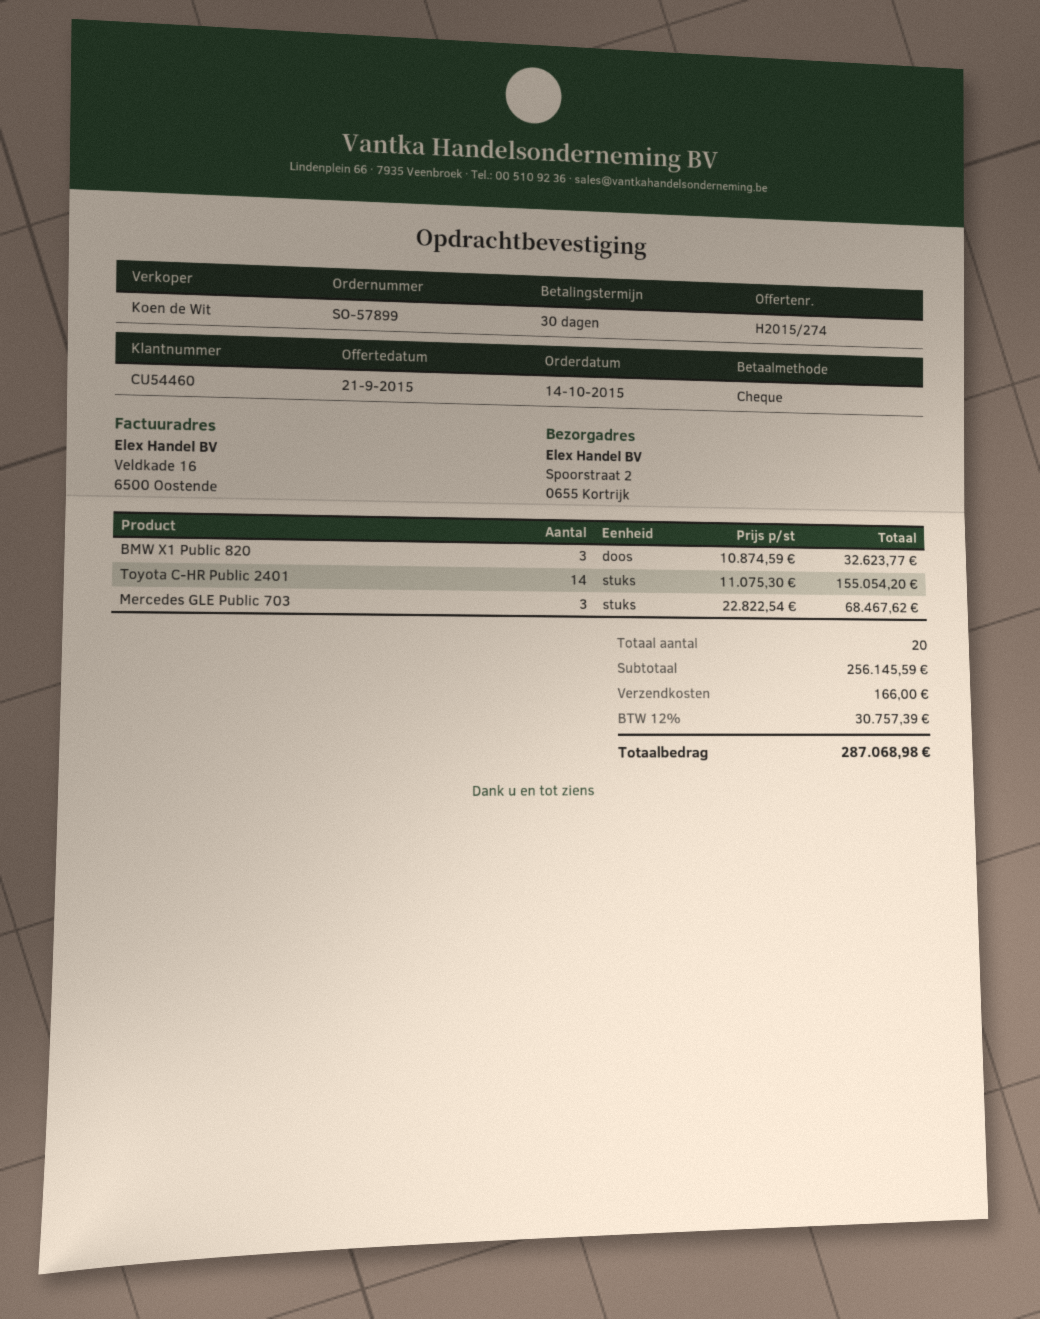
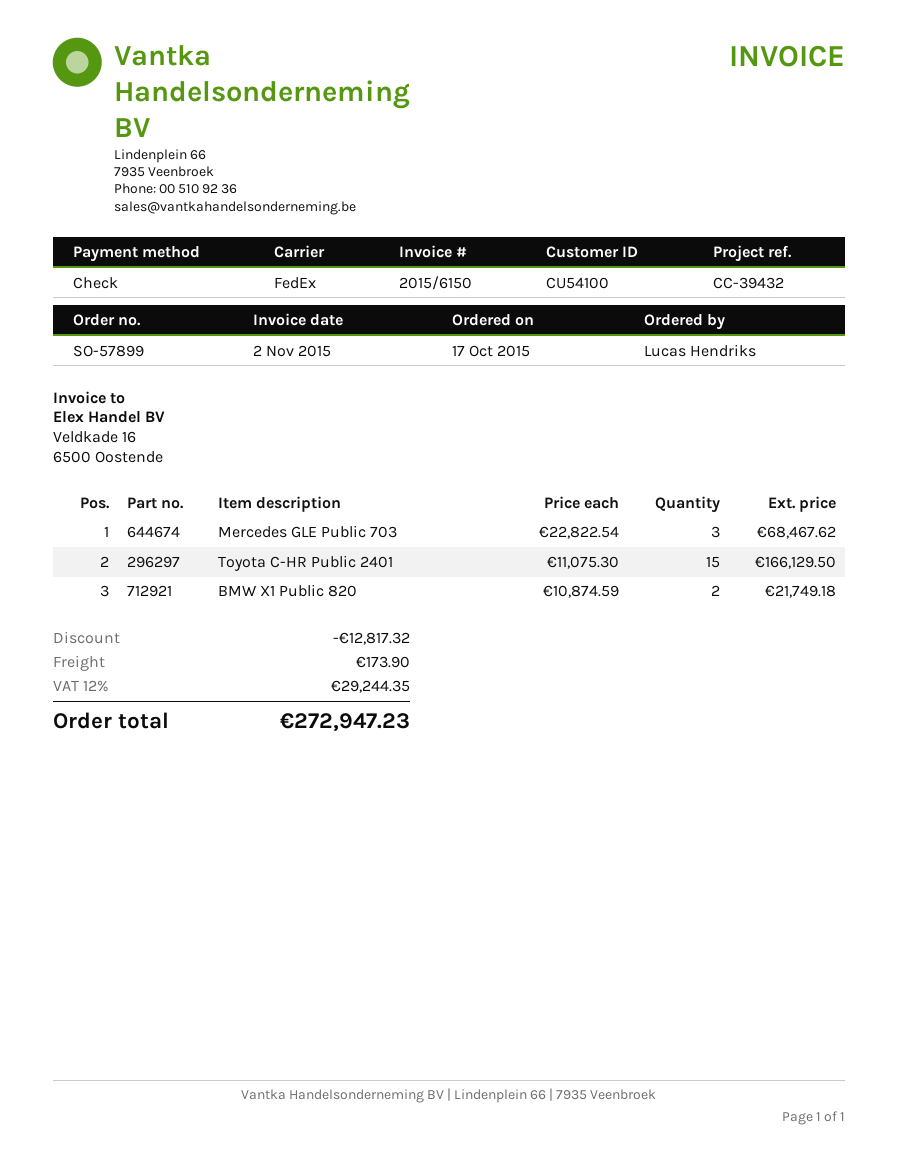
order date: 2015-10-14 -> 2015-10-17
customer number: CU54460 -> CU54100
BMW X1 Public 820: 3 x 10874.59 = 32623.77 -> 2 x 10874.59 = 21749.18
Toyota C-HR Public 2401: 14 x 11075.30 = 155054.20 -> 15 x 11075.30 = 166129.50
discount: none -> 12817.32
shipping: 166.00 -> 173.90
tax: 12% = 30757.39 -> 12% = 29244.35
total: 287068.98 -> 272947.23

